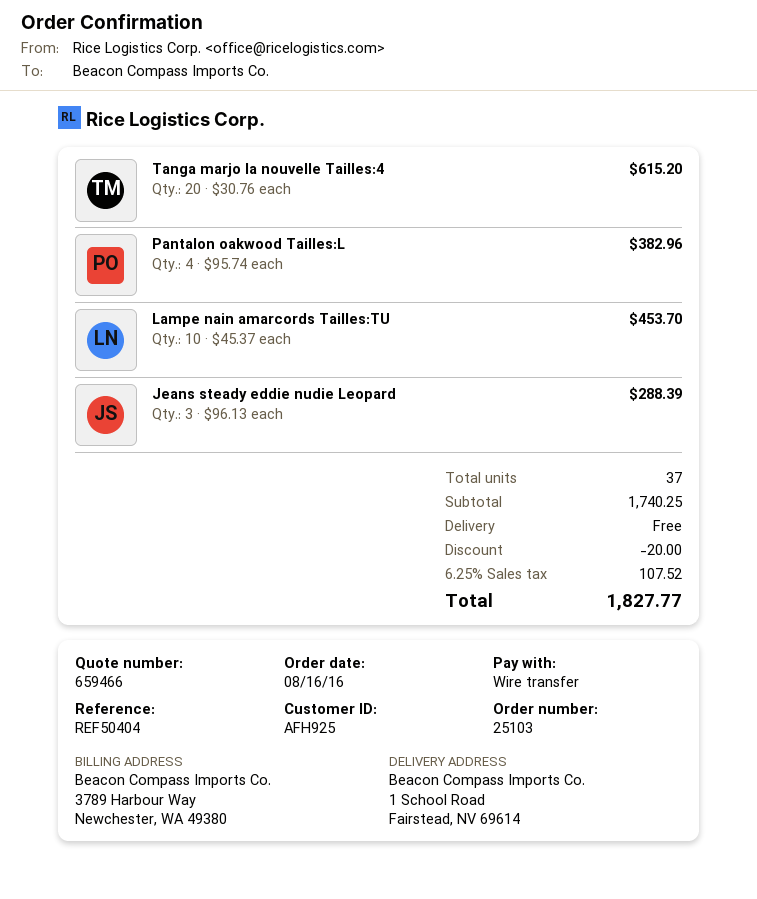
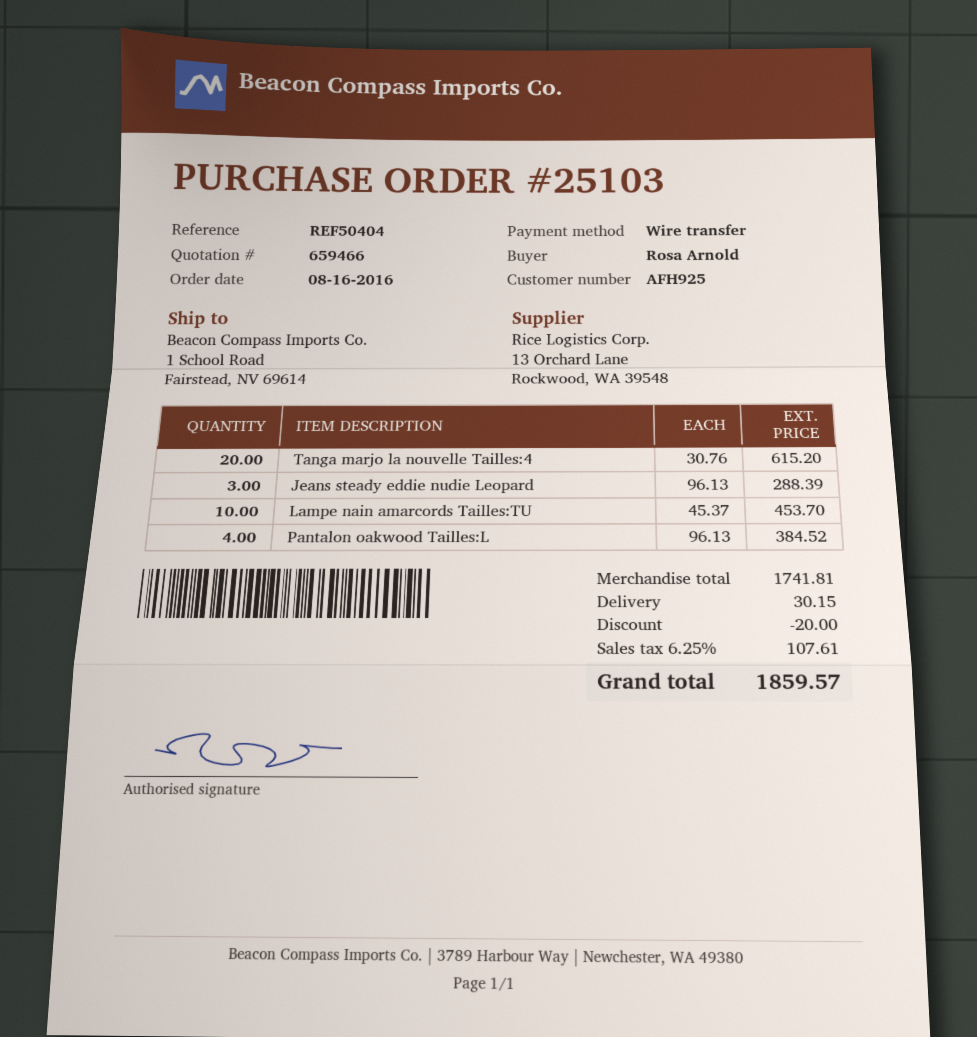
Pantalon oakwood Tailles:L: 4 x 95.74 = 382.96 -> 4 x 96.13 = 384.52
subtotal: 1740.25 -> 1741.81
shipping: 0.00 -> 30.15
tax: 6.25% = 107.52 -> 6.25% = 107.61
total: 1827.77 -> 1859.57

